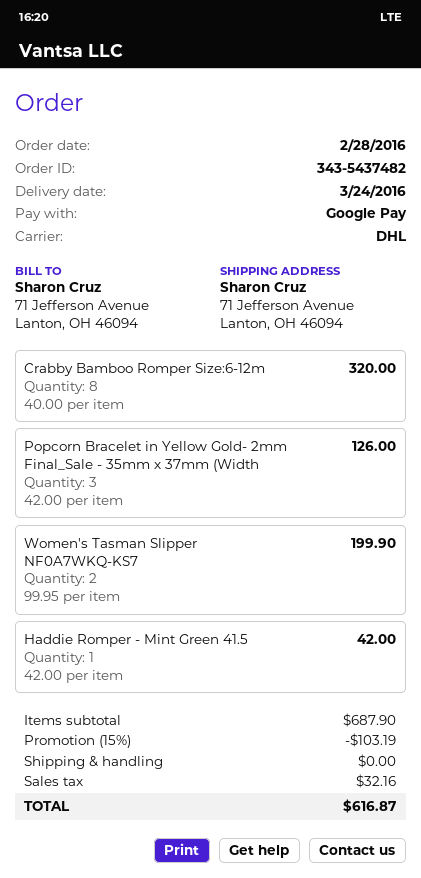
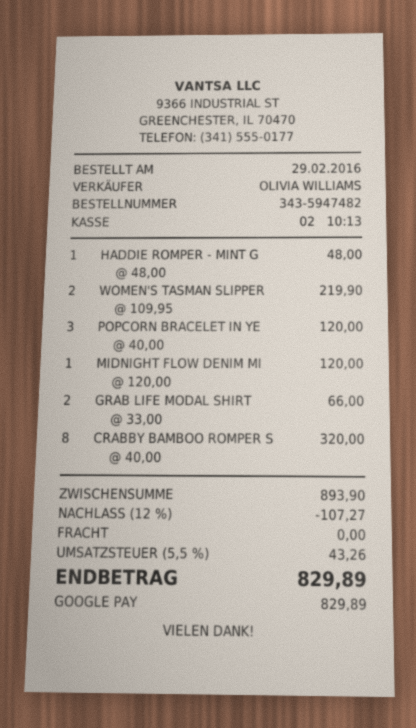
order number: 343-5437482 -> 343-5947482
order date: 2016-02-28 -> 2016-02-29
Popcorn Bracelet in Yellow Gold- 2mm Final_Sale - 35mm x 37mm (Width: 3 x 42.00 = 126.00 -> 3 x 40.00 = 120.00
Women's Tasman Slipper NF0A7WKQ-KS7: 2 x 99.95 = 199.90 -> 2 x 109.95 = 219.90
Haddie Romper - Mint Green 41.5: 1 x 42.00 = 42.00 -> 1 x 48.00 = 48.00
MIDNIGHT FLOW DENIM MI: none -> 1 x 120.00 = 120.00
GRAB LIFE MODAL SHIRT: none -> 2 x 33.00 = 66.00
subtotal: 687.90 -> 893.90
discount: 15% = 103.19 -> 12% = 107.27
tax: 32.16 -> 43.26
total: 616.87 -> 829.89

